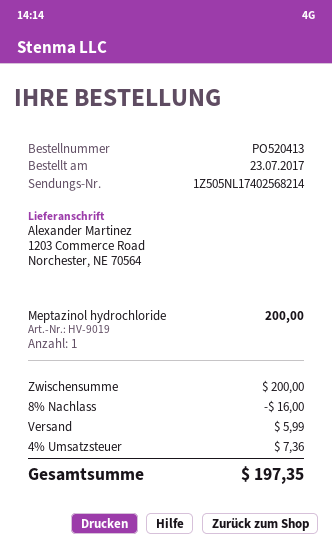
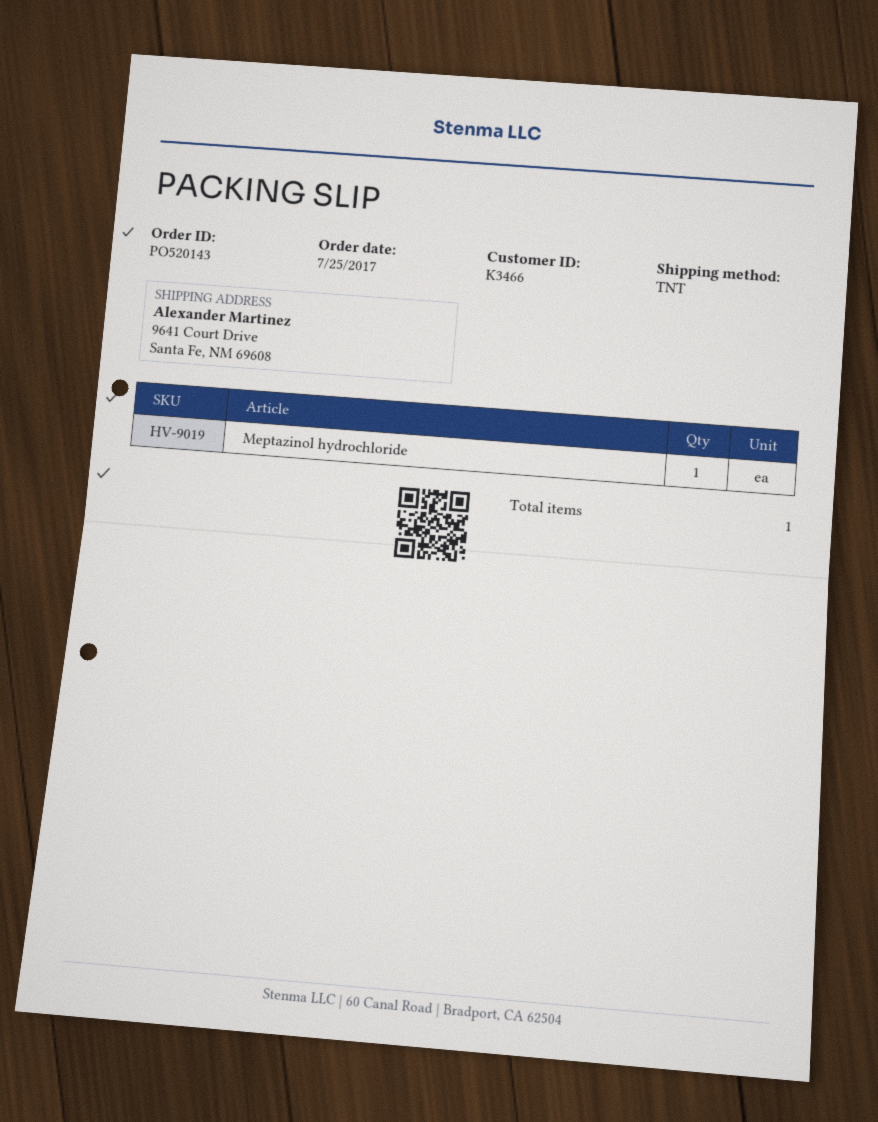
order number: PO520413 -> PO520143
order date: 2017-07-23 -> 2017-07-25
ship to: 1203 Commerce Road, Norchester, NE 70564 -> 9641 Court Drive, Santa Fe, NM 69608

